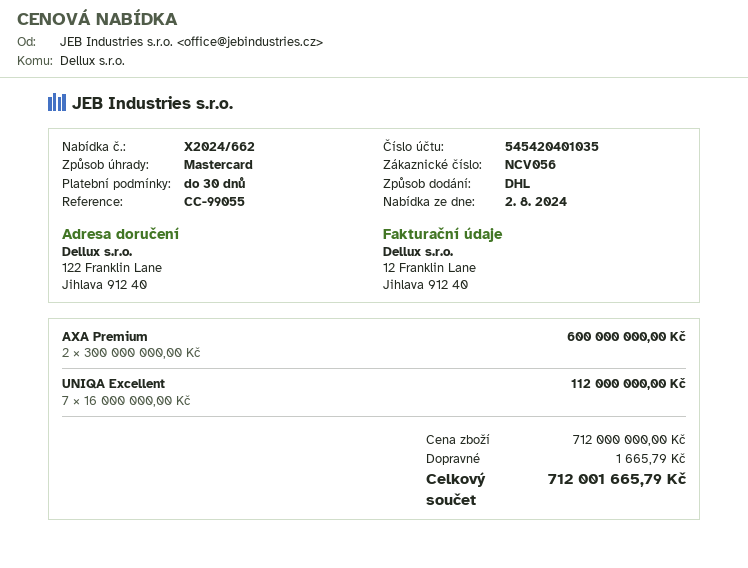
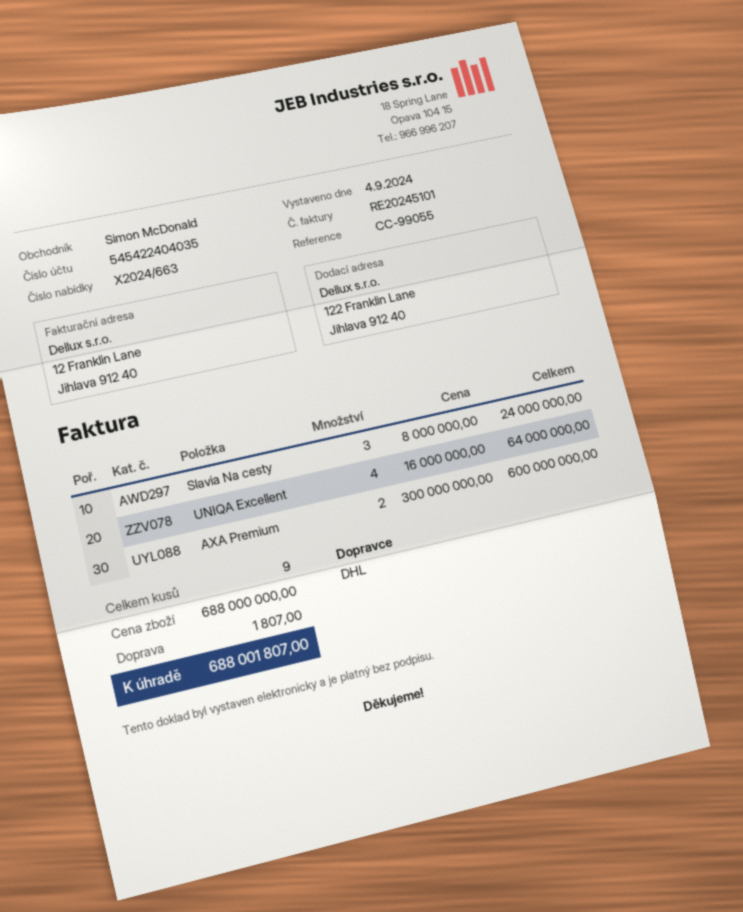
quote number: X2024/662 -> X2024/663
bank account: 545420401035 -> 545422404035
UNIQA Excellent: 7 x 16000000.00 = 112000000.00 -> 4 x 16000000.00 = 64000000.00
Slavia Na cesty: none -> 3 x 8000000.00 = 24000000.00
subtotal: 712000000.00 -> 688000000.00
shipping: 1665.79 -> 1807.00
total: 712001665.79 -> 688001807.00

